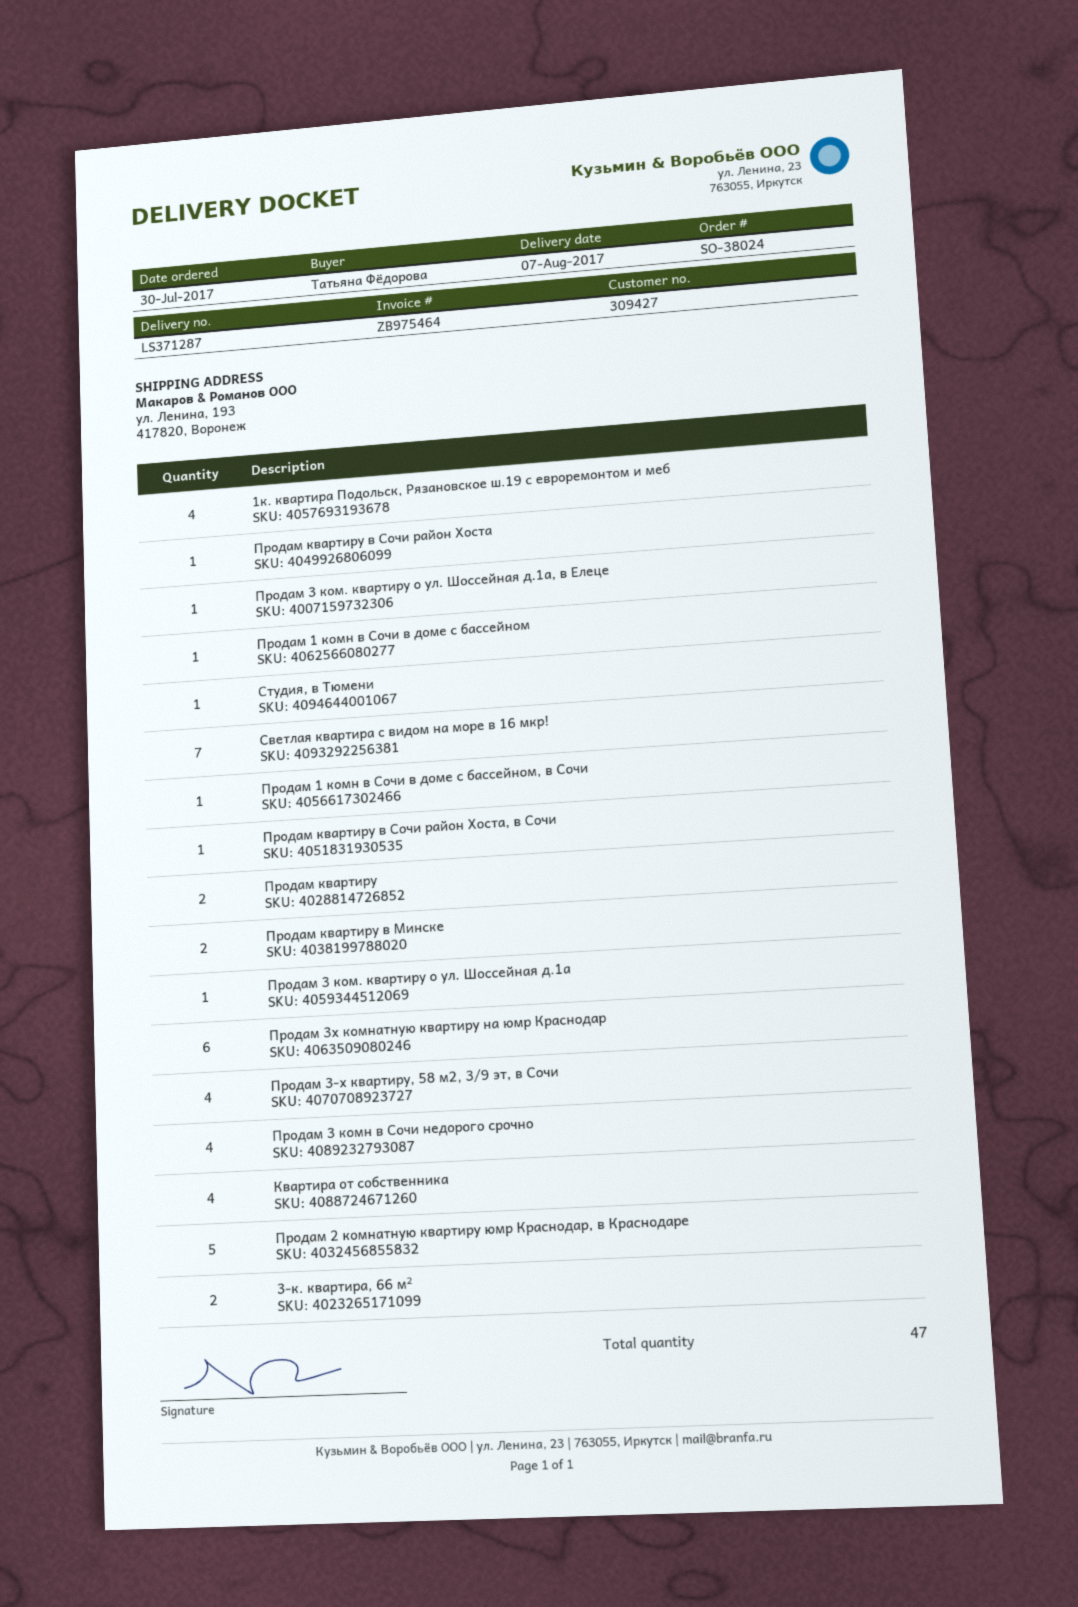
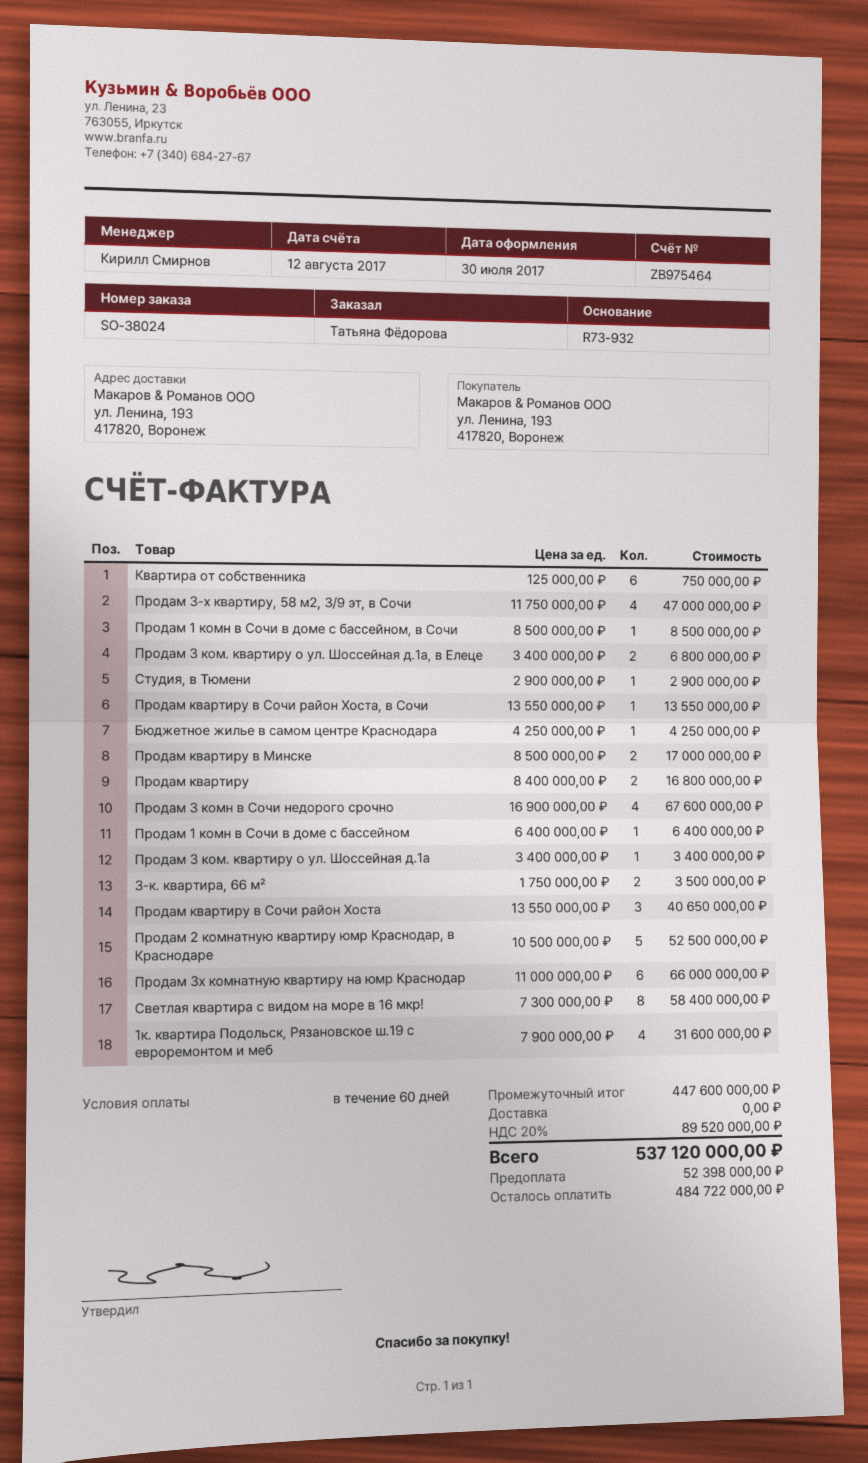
Продам квартиру в Сочи район Хоста: 1 -> 3
Продам 3 ком. квартиру о ул. Шоссейная д.1а, в Елеце: 1 -> 2
Светлая квартира с видом на море в 16 мкр!: 7 -> 8
Квартира от собственника: 4 -> 6
Бюджетное жилье в самом центре Краснодара: none -> 1

